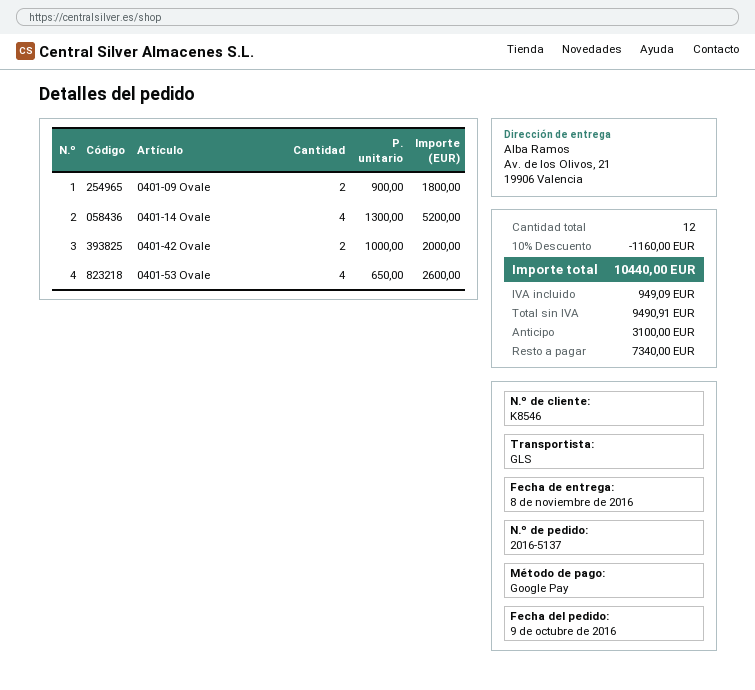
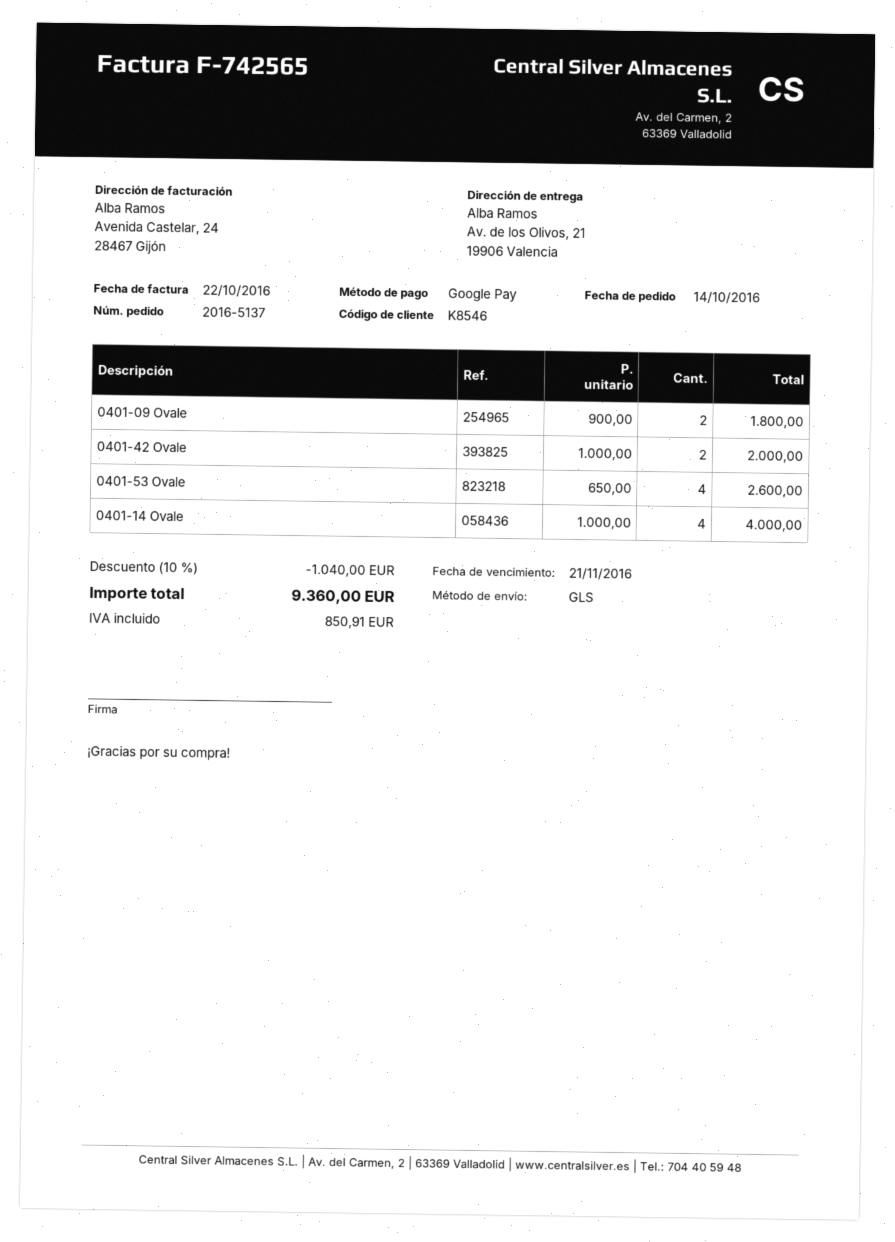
order date: 2016-10-09 -> 2016-10-14
0401-14 Ovale: 4 x 1300.00 = 5200.00 -> 4 x 1000.00 = 4000.00
discount: 10% = 1160.00 -> 10% = 1040.00
tax: 949.09 -> 850.91
total: 10440.00 -> 9360.00

